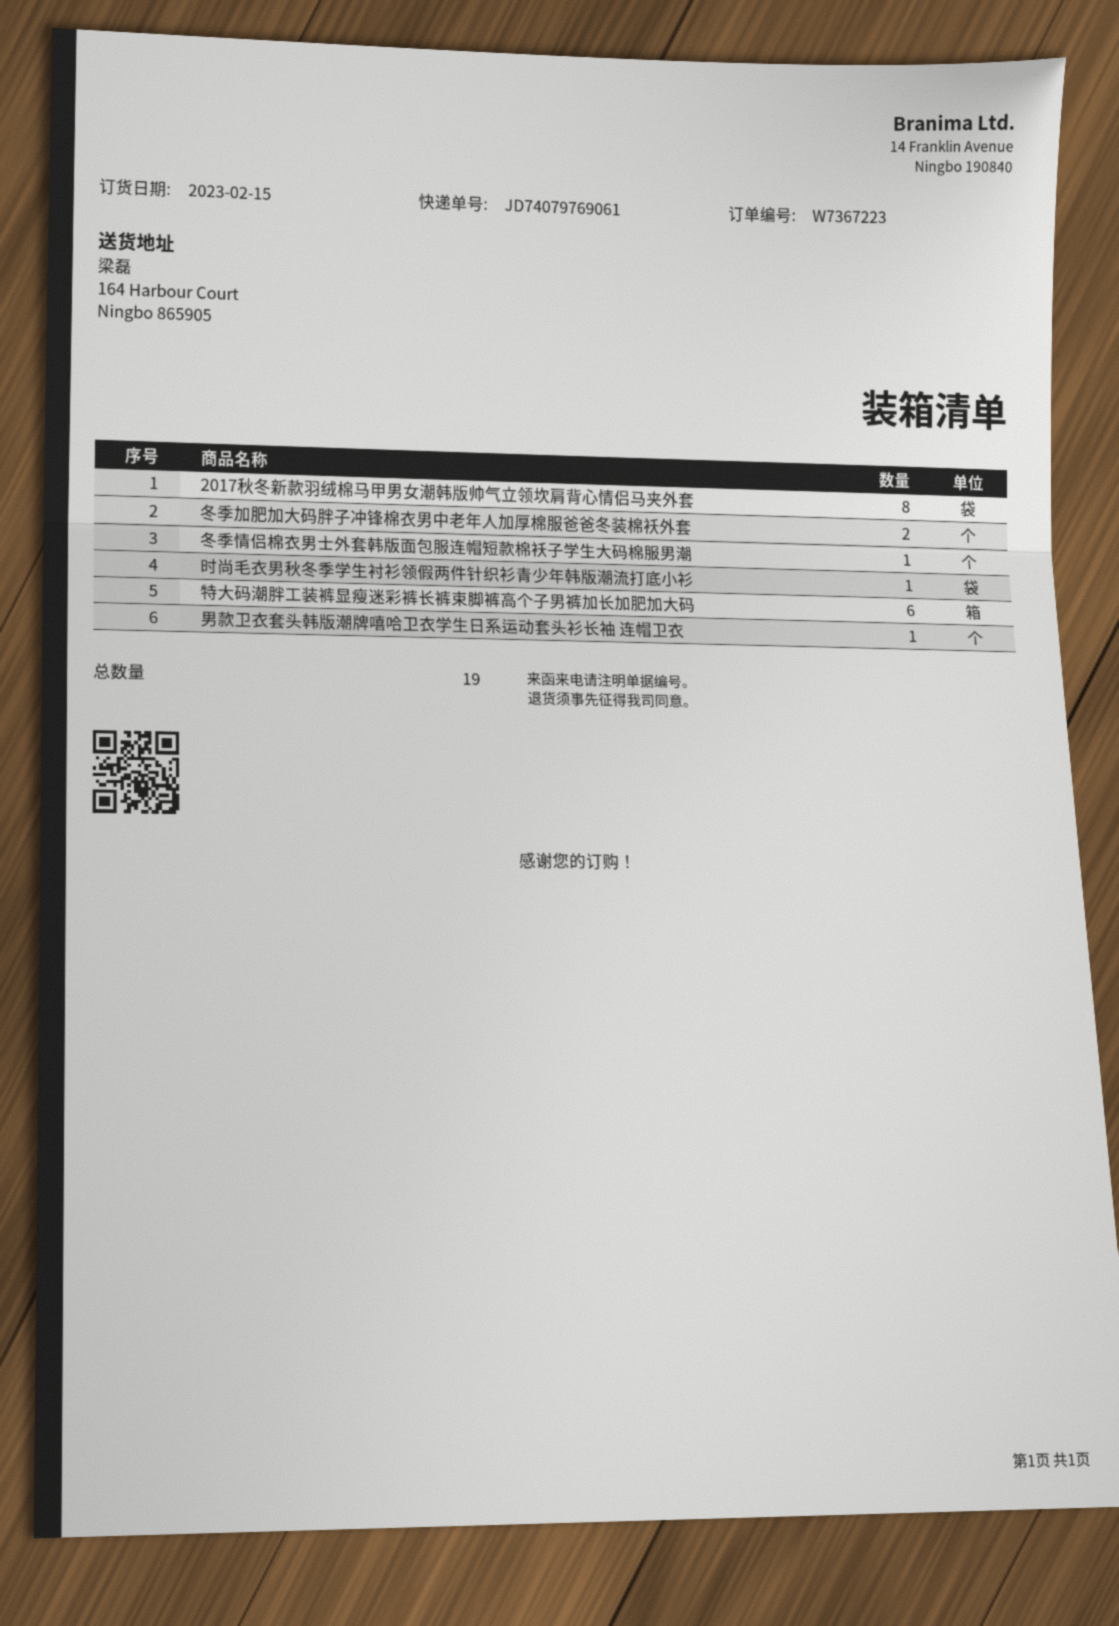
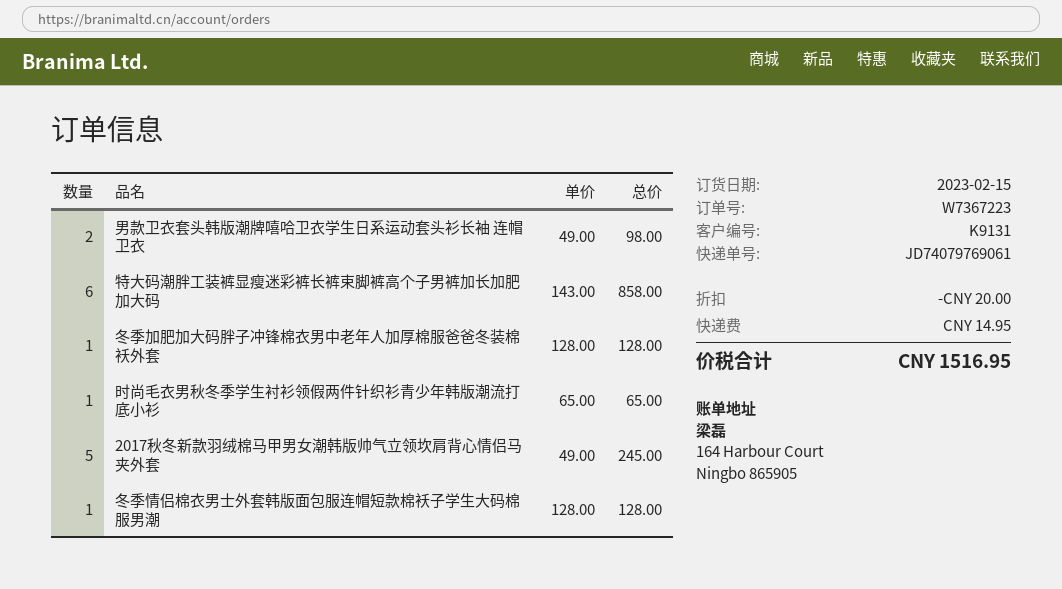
2017秋冬新款羽绒棉马甲男女潮韩版帅气立领坎肩背心情侣马夹外套: 8 -> 5
冬季加肥加大码胖子冲锋棉衣男中老年人加厚棉服爸爸冬装棉袄外套: 2 -> 1
男款卫衣套头韩版潮牌嘻哈卫衣学生日系运动套头衫长袖 连帽卫衣: 1 -> 2

